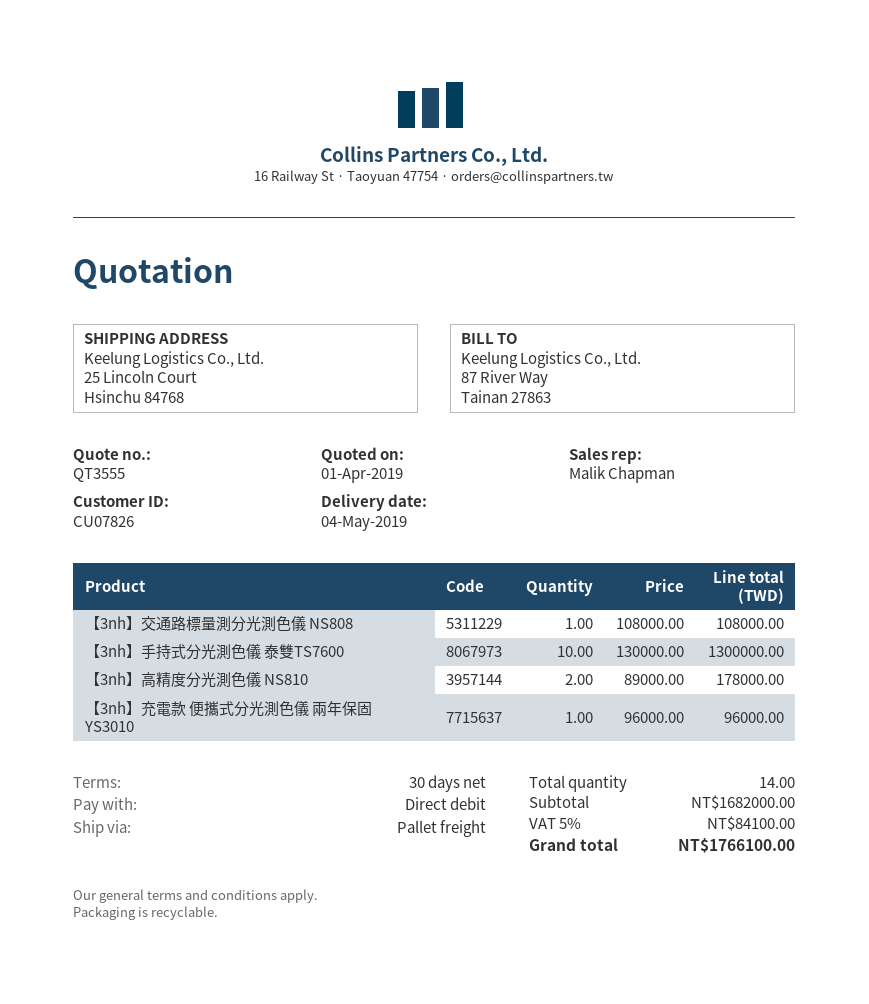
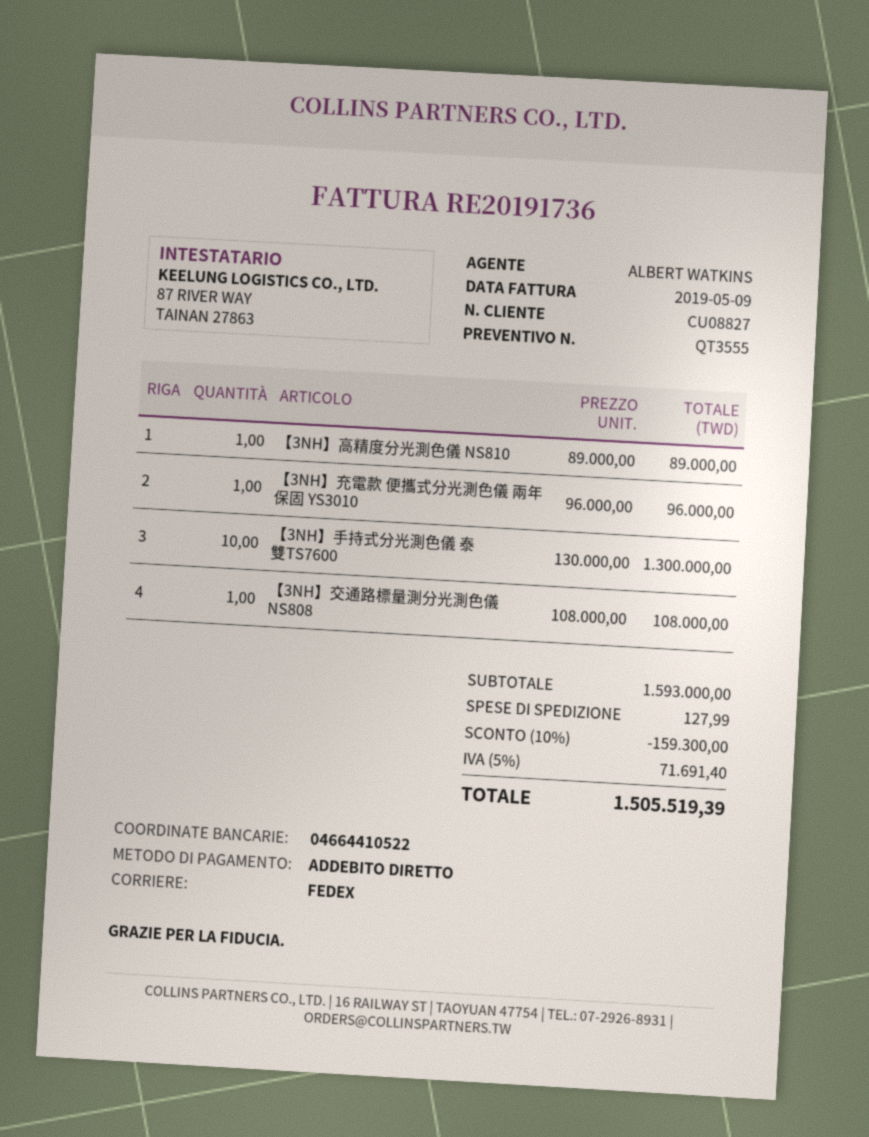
customer number: CU07826 -> CU08827
sales rep: Malik Chapman -> ALBERT WATKINS
shipping method: pallet freight -> FedEx
【3nh】高精度分光測色儀 NS810: 2 x 89000.00 = 178000.00 -> 1 x 89000.00 = 89000.00
subtotal: 1682000.00 -> 1593000.00
discount: none -> 10% = 159300.00
shipping: none -> 127.99
tax: 5% = 84100.00 -> 5% = 71691.40
total: 1766100.00 -> 1505519.39

